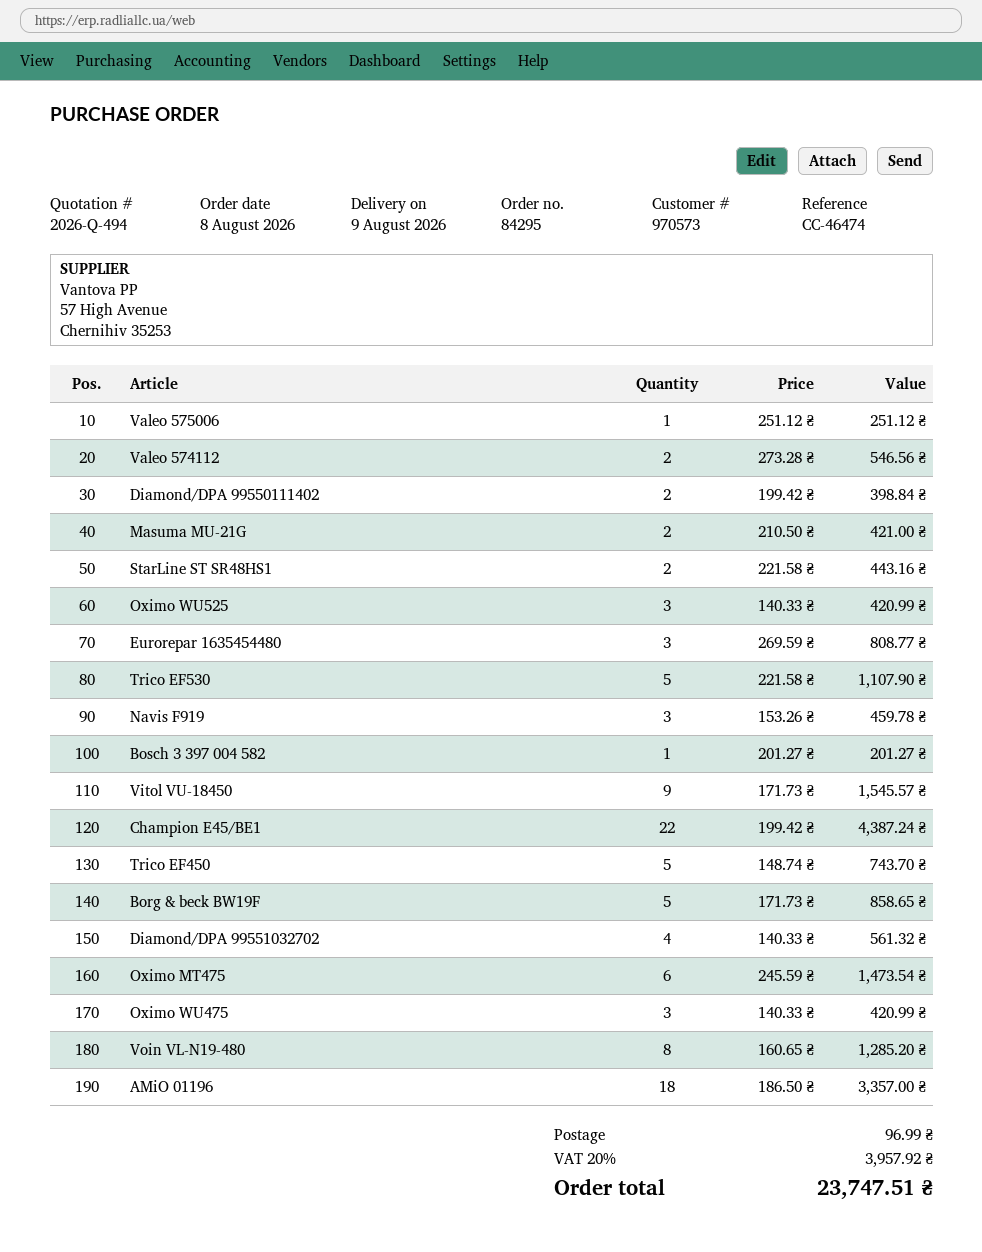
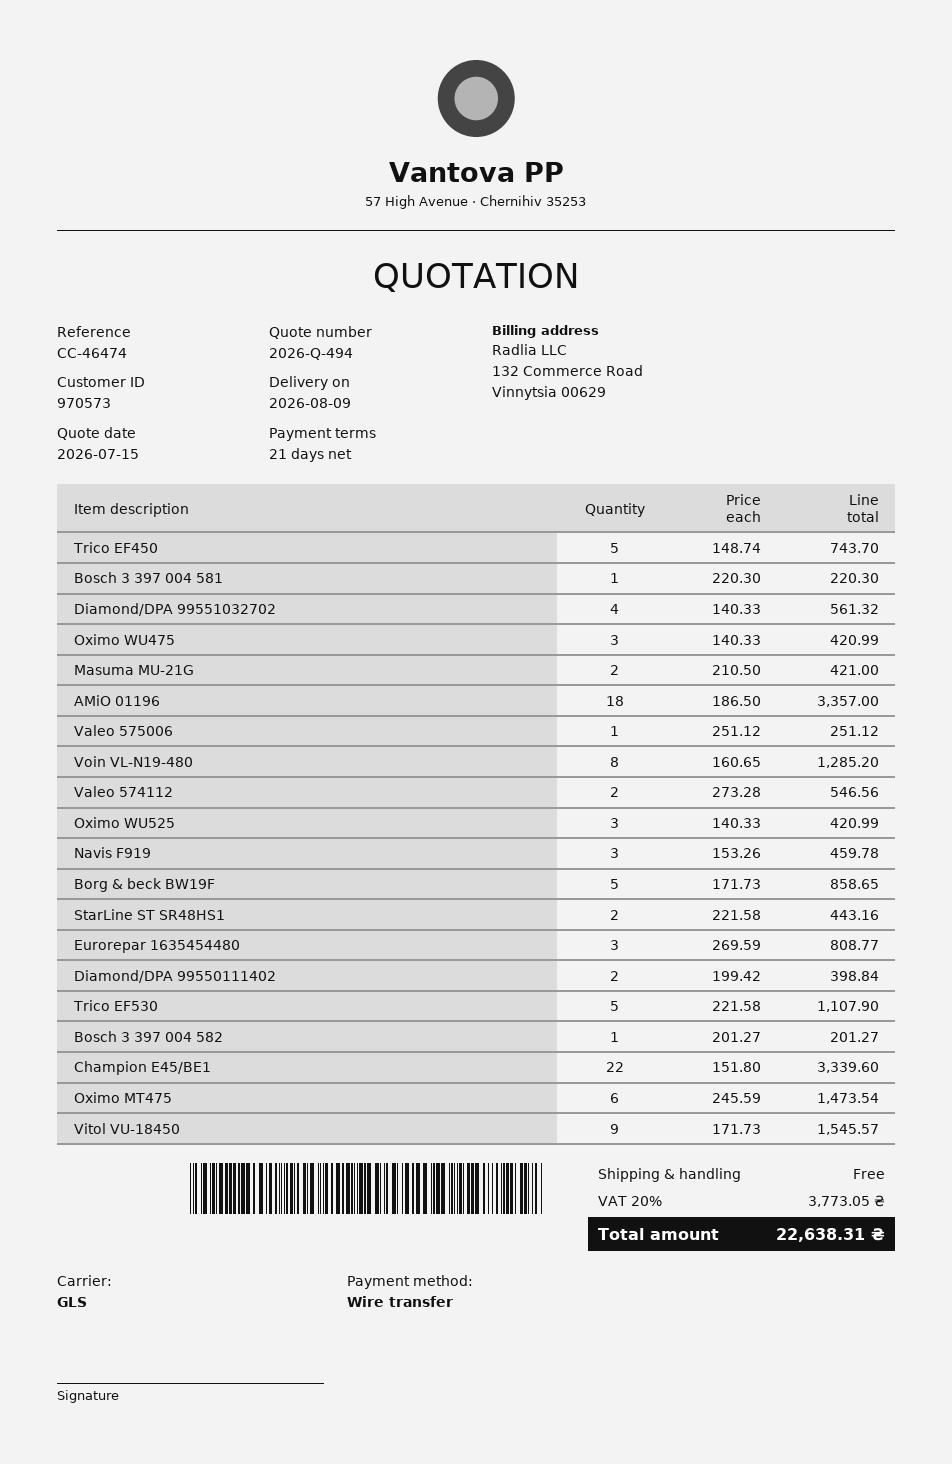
Champion E45/BE1: 22 x 199.42 = 4387.24 -> 22 x 151.80 = 3339.60
Bosch 3 397 004 581: none -> 1 x 220.30 = 220.30
shipping: 96.99 -> 0.00
tax: 20% = 3957.92 -> 20% = 3773.05
total: 23747.51 -> 22638.31

